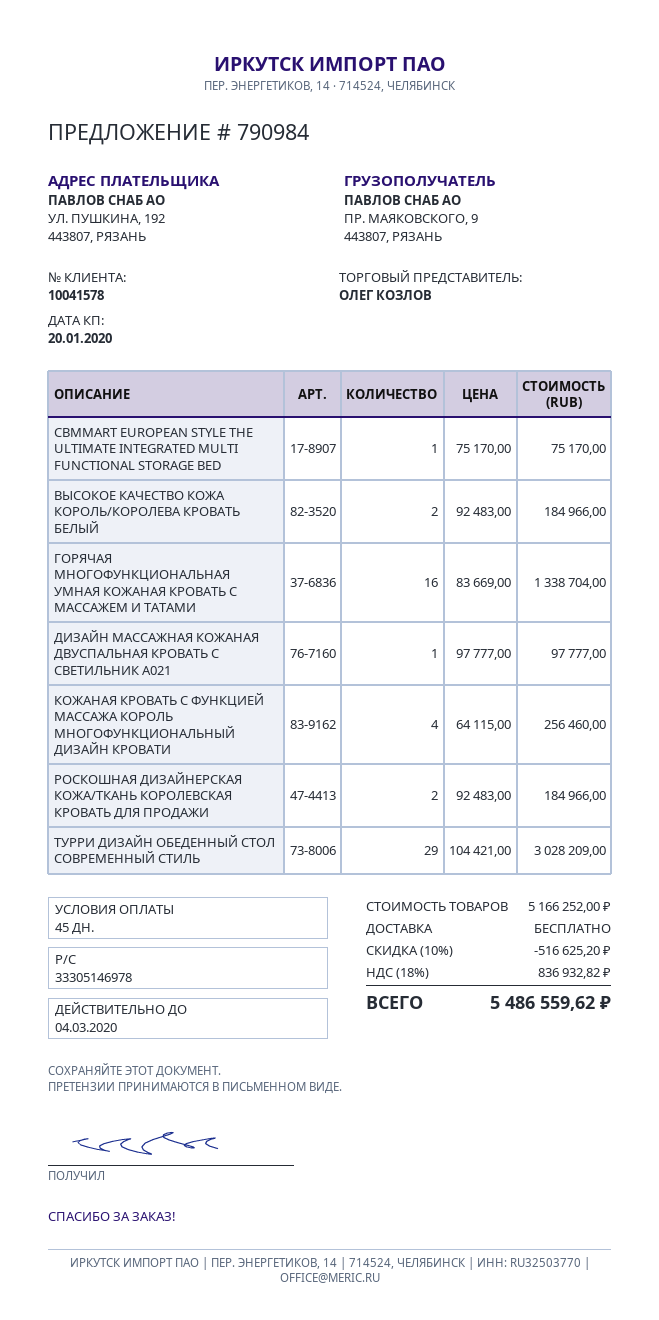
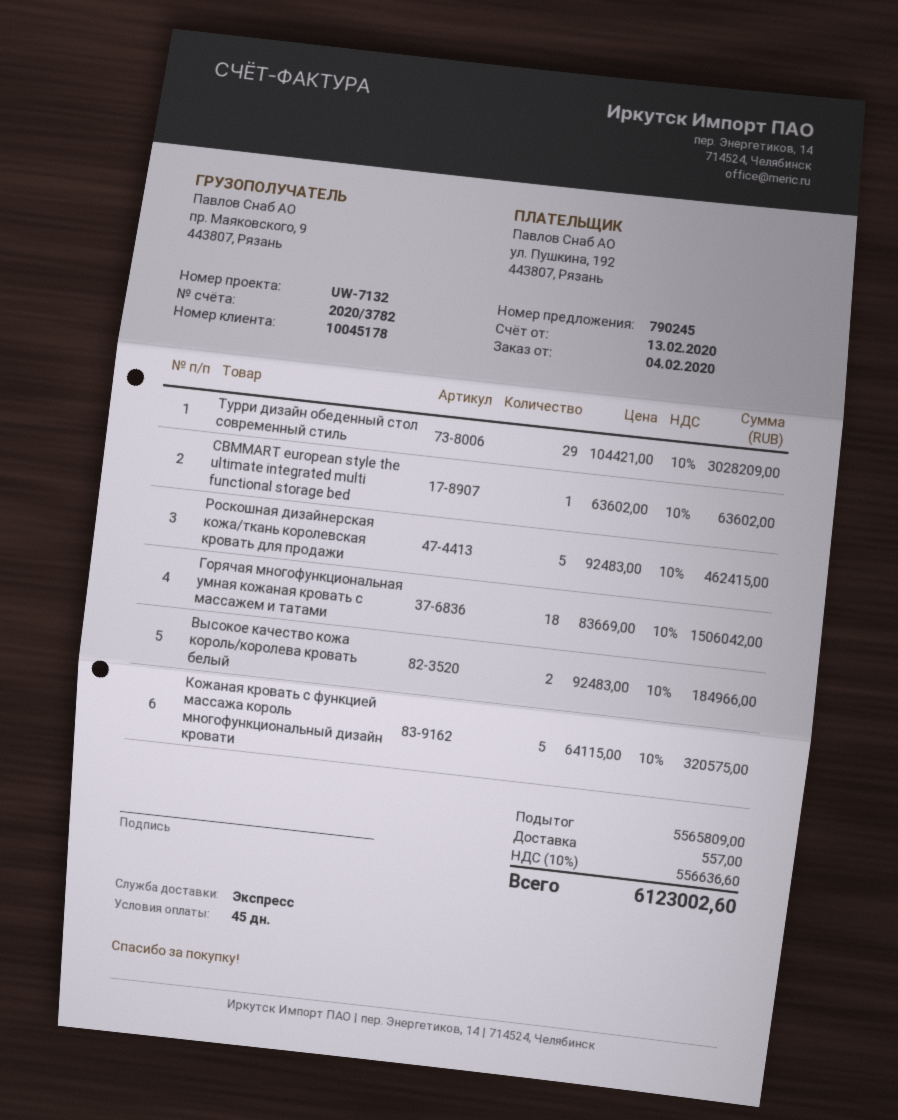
quote number: 790984 -> 790245
customer number: 10041578 -> 10045178
CBMMART EUROPEAN STYLE THE ULTIMATE INTEGRATED MULTI FUNCTIONAL STORAGE BED: 1 x 75170.00 = 75170.00 -> 1 x 63602.00 = 63602.00
ГОРЯЧАЯ МНОГОФУНКЦИОНАЛЬНАЯ УМНАЯ КОЖАНАЯ КРОВАТЬ С МАССАЖЕМ И ТАТАМИ: 16 x 83669.00 = 1338704.00 -> 18 x 83669.00 = 1506042.00
ДИЗАЙН МАССАЖНАЯ КОЖАНАЯ ДВУСПАЛЬНАЯ КРОВАТЬ С СВЕТИЛЬНИК A021: 1 x 97777.00 = 97777.00 -> none
КОЖАНАЯ КРОВАТЬ С ФУНКЦИЕЙ МАССАЖА КОРОЛЬ МНОГОФУНКЦИОНАЛЬНЫЙ ДИЗАЙН КРОВАТИ: 4 x 64115.00 = 256460.00 -> 5 x 64115.00 = 320575.00
РОСКОШНАЯ ДИЗАЙНЕРСКАЯ КОЖА/ТКАНЬ КОРОЛЕВСКАЯ КРОВАТЬ ДЛЯ ПРОДАЖИ: 2 x 92483.00 = 184966.00 -> 5 x 92483.00 = 462415.00
subtotal: 5166252.00 -> 5565809.00
discount: 10% = 516625.20 -> none
shipping: 0.00 -> 557.00
tax: 18% = 836932.82 -> 10% = 556636.60
total: 5486559.62 -> 6123002.60

